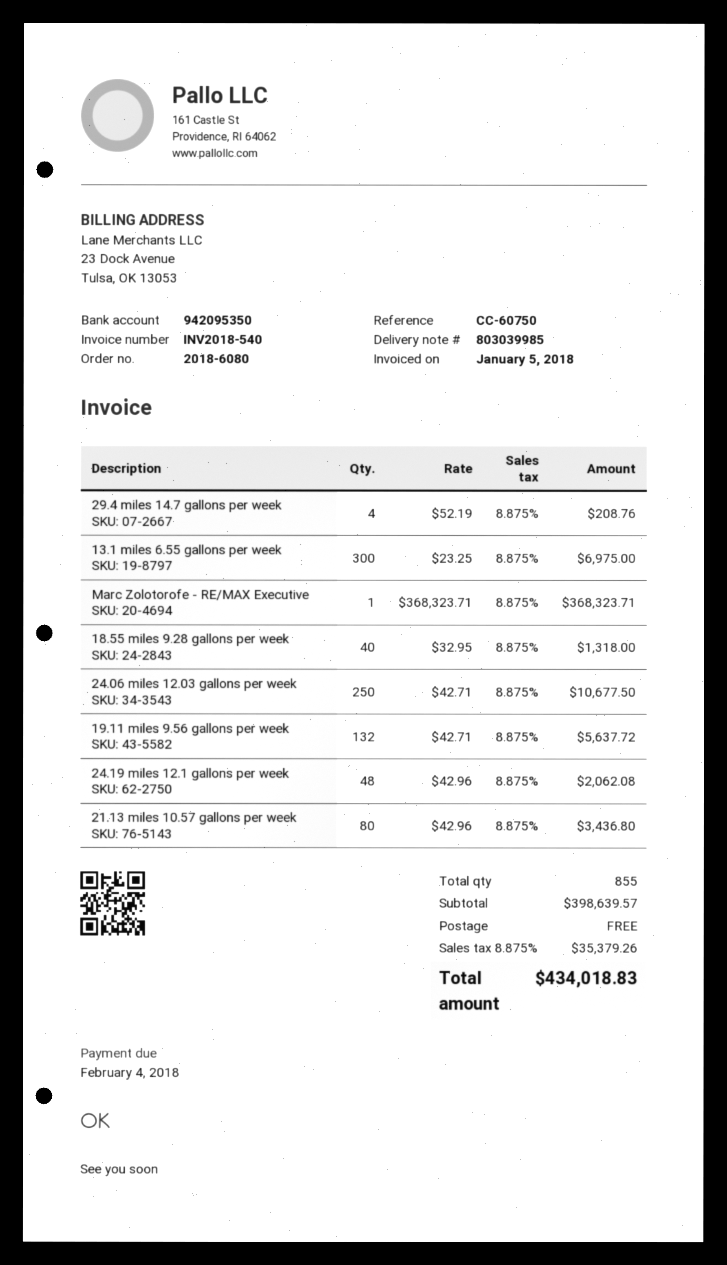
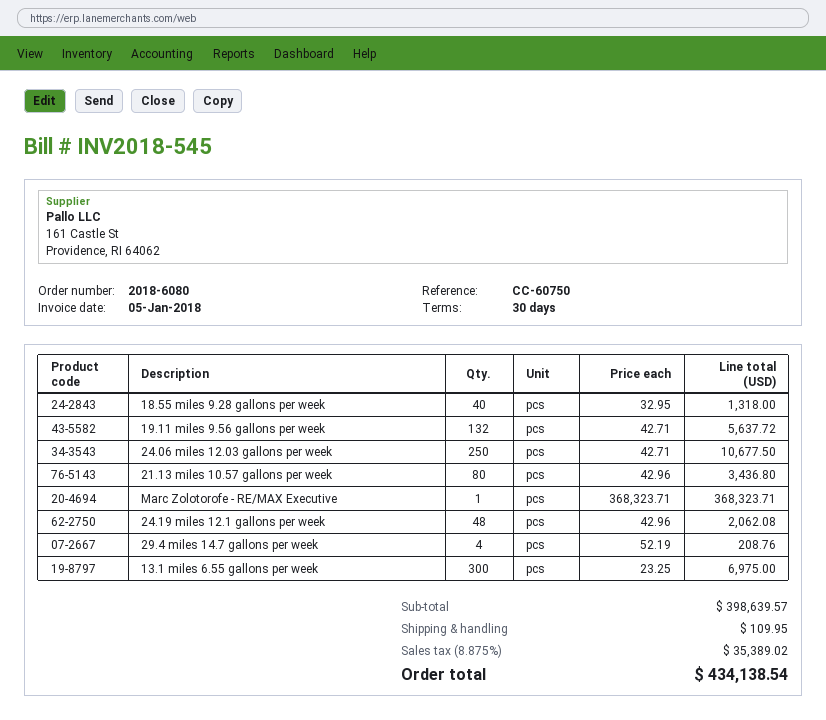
invoice number: INV2018-540 -> INV2018-545
shipping: 0.00 -> 109.95
tax: 8.875% = 35379.26 -> 8.875% = 35389.02
total: 434018.83 -> 434138.54

